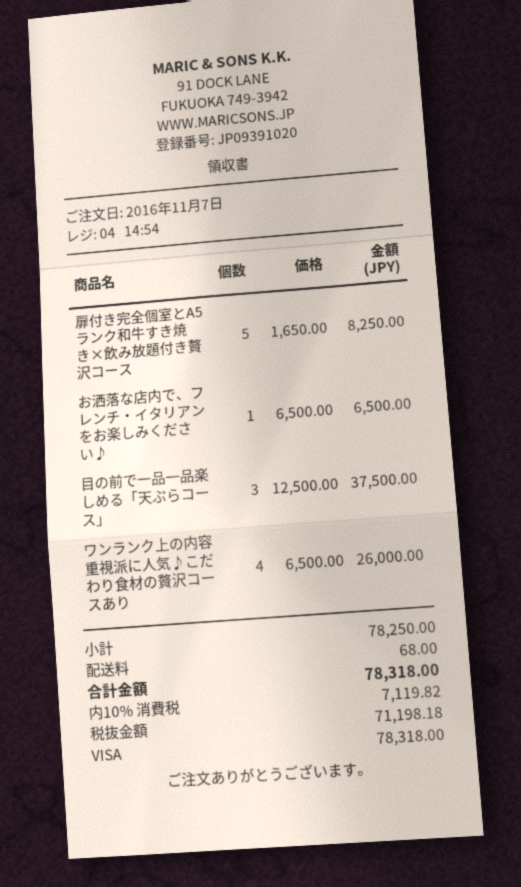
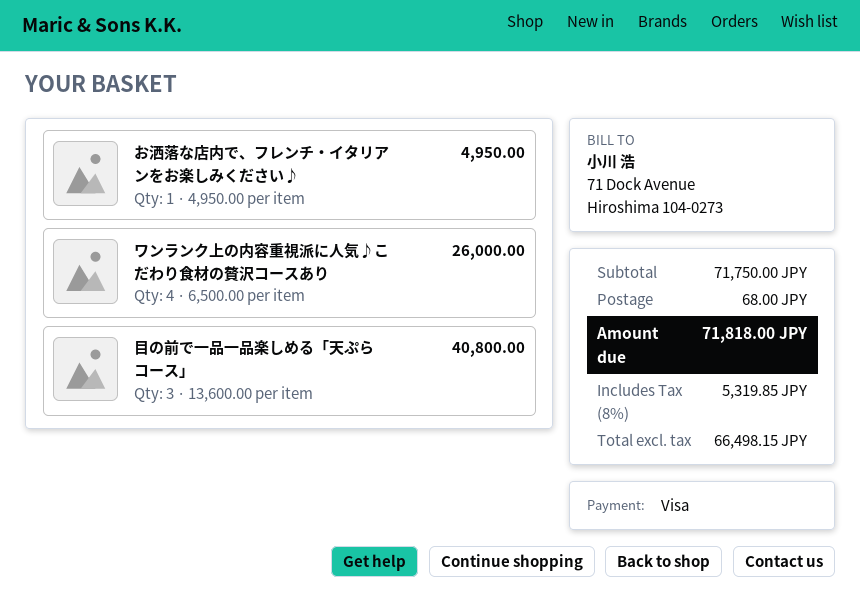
扉付き完全個室とA5ランク和牛すき焼き×飲み放題付き贅沢コース: 5 x 1650.00 = 8250.00 -> none
お洒落な店内で、フレンチ・イタリアンをお楽しみください♪: 1 x 6500.00 = 6500.00 -> 1 x 4950.00 = 4950.00
目の前で一品一品楽しめる「天ぷらコース」: 3 x 12500.00 = 37500.00 -> 3 x 13600.00 = 40800.00
subtotal: 78250.00 -> 71750.00
net: 71198.18 -> 66498.15
tax: 10% = 7119.82 -> 8% = 5319.85
total: 78318.00 -> 71818.00

